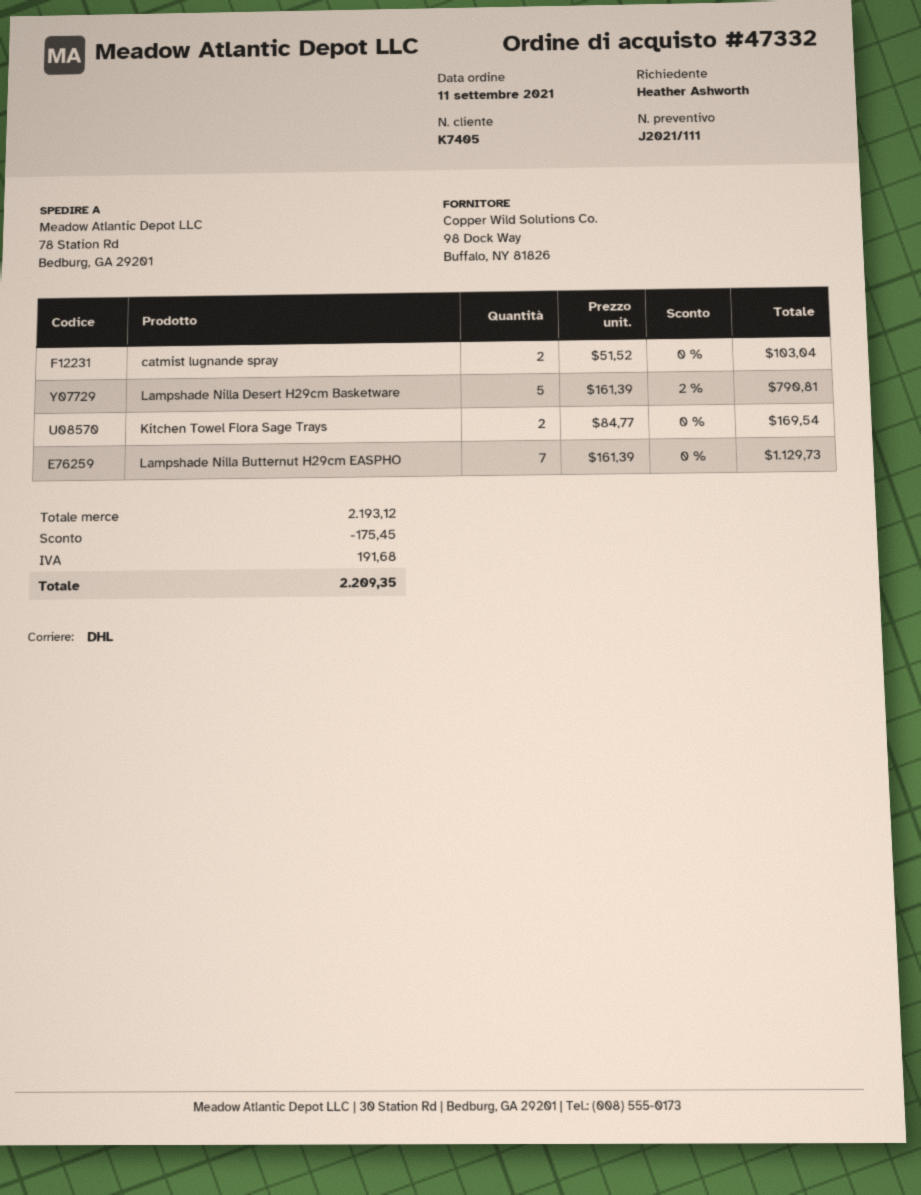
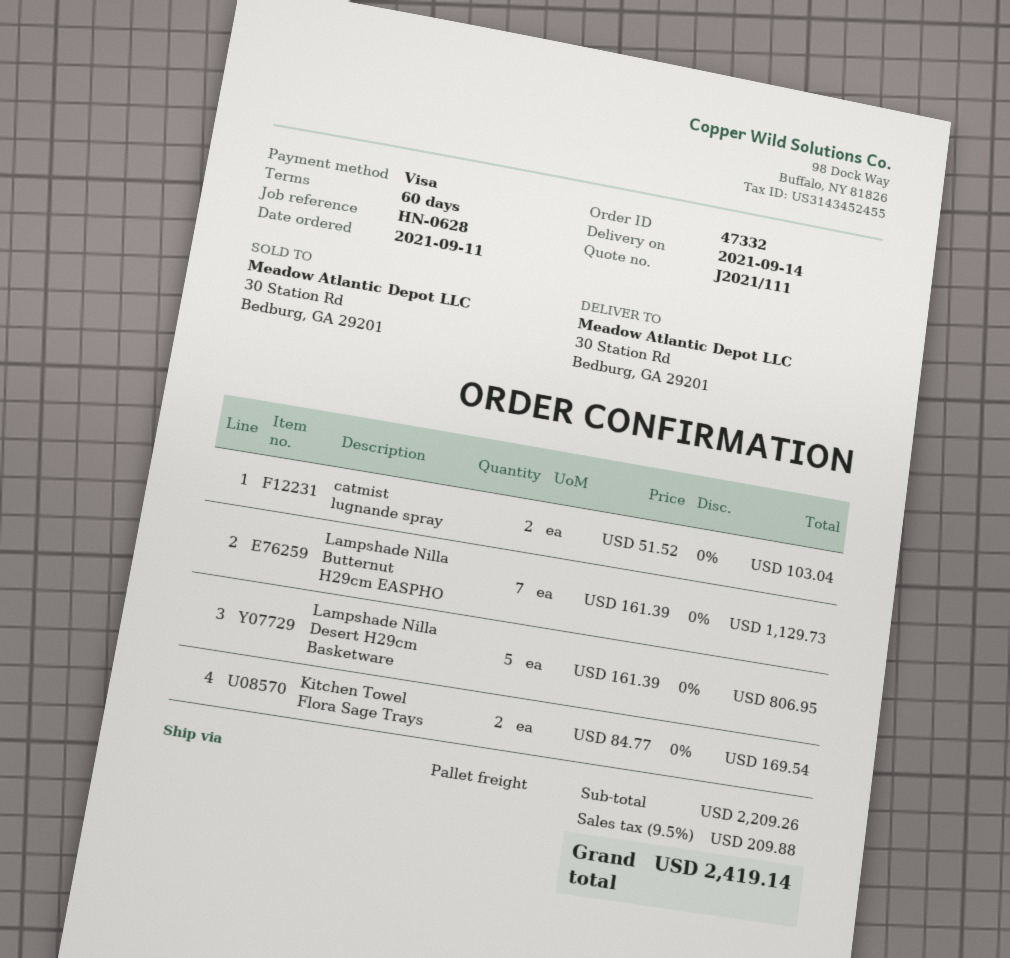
shipping method: DHL -> pallet freight
ship to: 78 Station Rd, Bedburg, GA 29201 -> 30 Station Rd, Bedburg, GA 29201
Lampshade Nilla Desert H29cm Basketware: 5 x 161.39 - 2% = 790.81 -> 5 x 161.39 = 806.95
subtotal: 2193.12 -> 2209.26
discount: 175.45 -> none
tax: 191.68 -> 209.88
total: 2209.35 -> 2419.14

